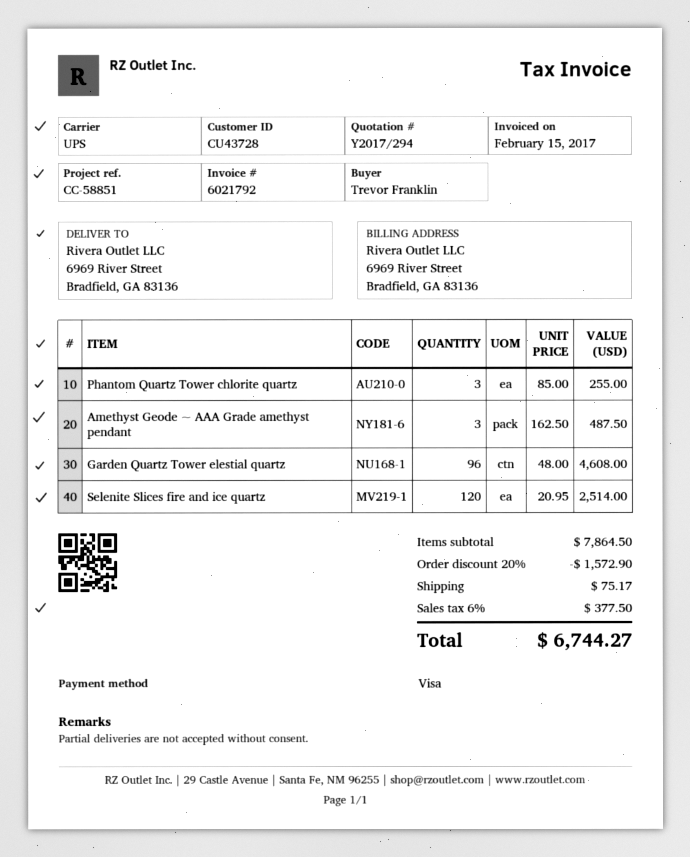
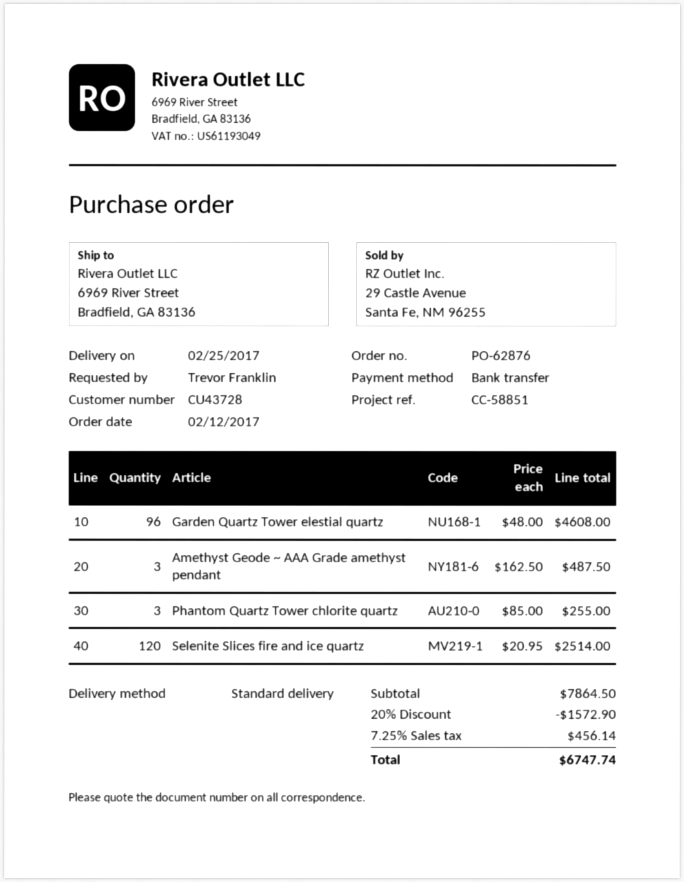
payment method: Visa -> bank transfer
shipping method: UPS -> standard
shipping: 75.17 -> none
tax: 6% = 377.50 -> 7.25% = 456.14
total: 6744.27 -> 6747.74

